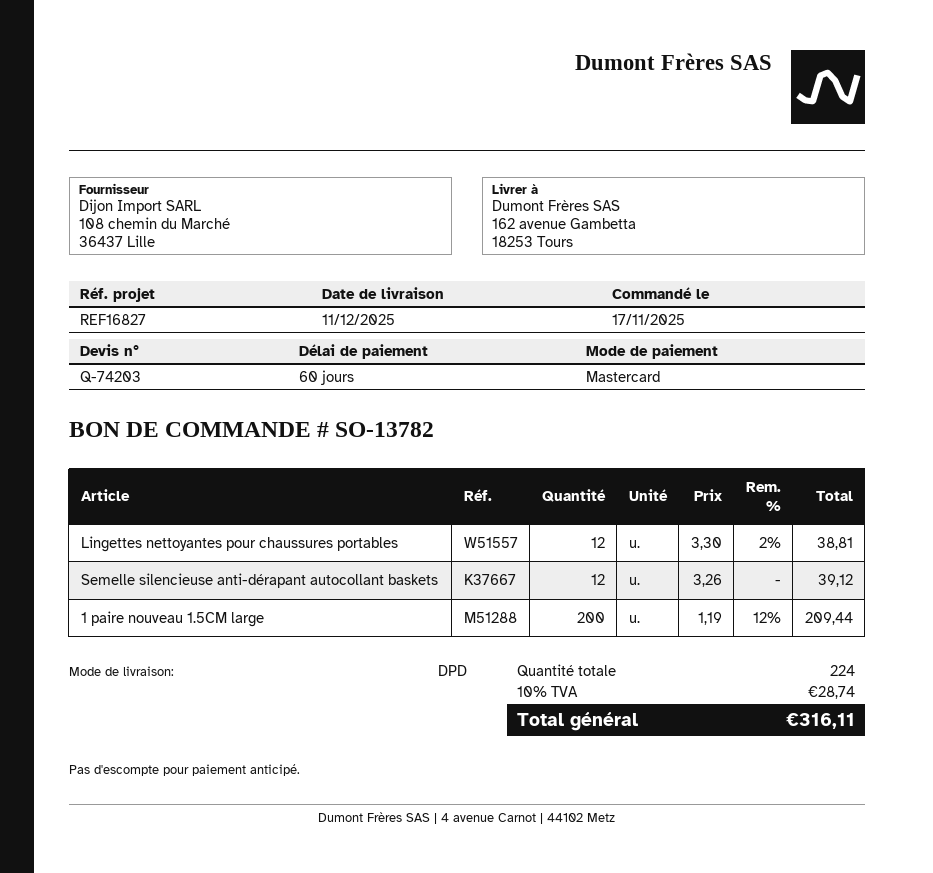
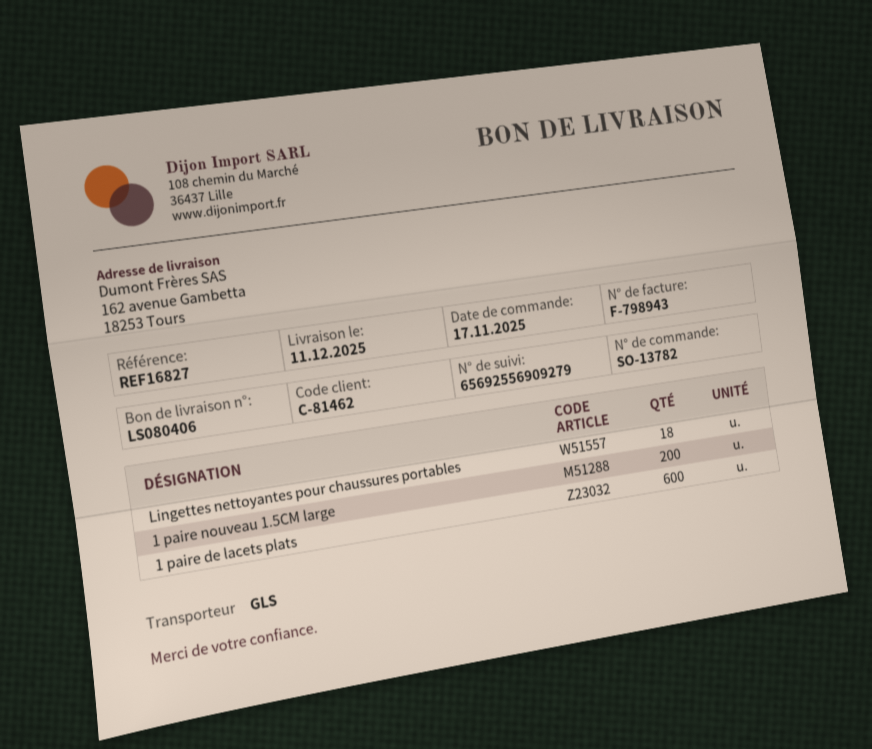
shipping method: DPD -> GLS
Lingettes nettoyantes pour chaussures portables: 12 -> 18
Semelle silencieuse anti-dérapant autocollant baskets: 12 -> none
1 paire de lacets plats: none -> 600

